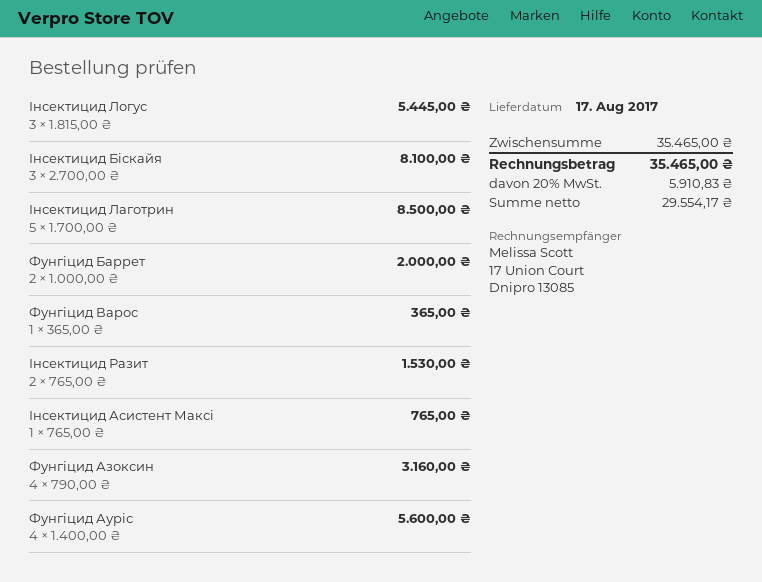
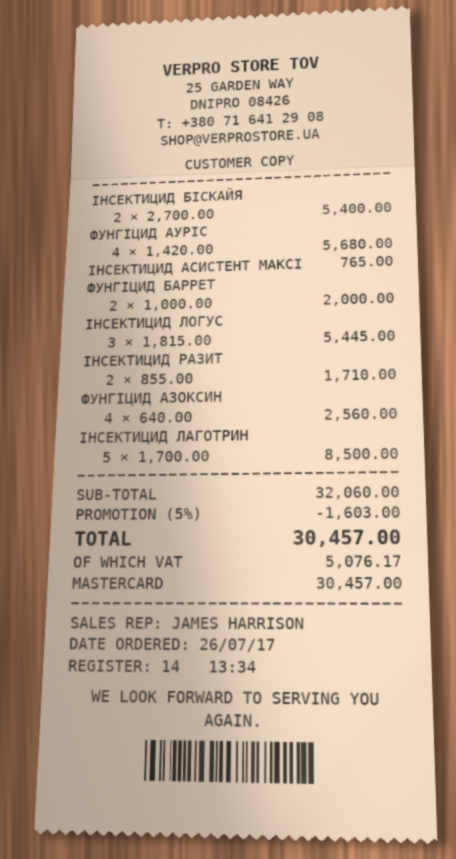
Інсектицид Біскайя: 3 x 2700.00 = 8100.00 -> 2 x 2700.00 = 5400.00
Фунгіцид Варос: 1 x 365.00 = 365.00 -> none
Інсектицид Разит: 2 x 765.00 = 1530.00 -> 2 x 855.00 = 1710.00
Фунгіцид Азоксин: 4 x 790.00 = 3160.00 -> 4 x 640.00 = 2560.00
Фунгіцид Ауріс: 4 x 1400.00 = 5600.00 -> 4 x 1420.00 = 5680.00
subtotal: 35465.00 -> 32060.00
discount: none -> 5% = 1603.00
tax: 5910.83 -> 5076.17
total: 35465.00 -> 30457.00

